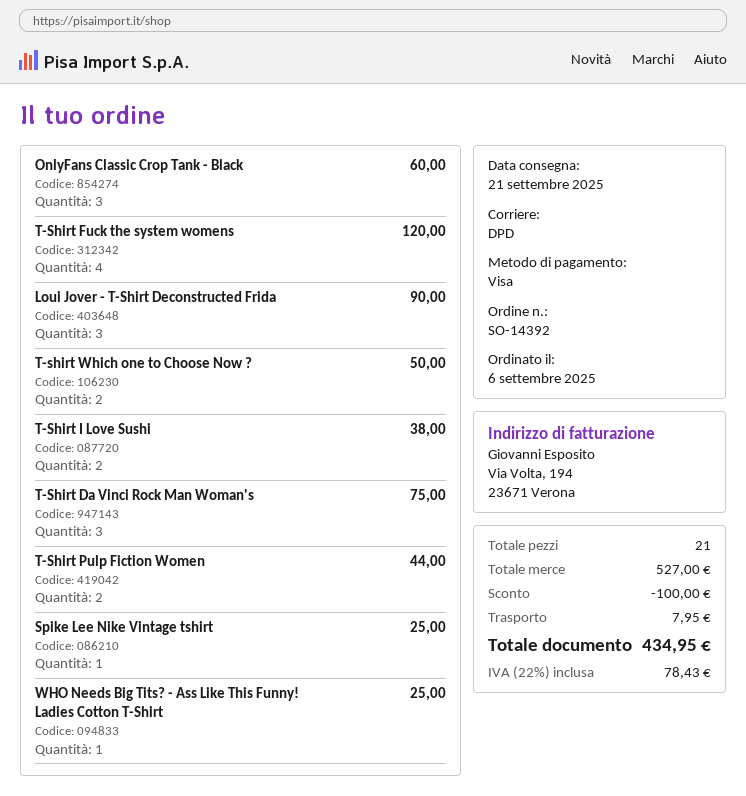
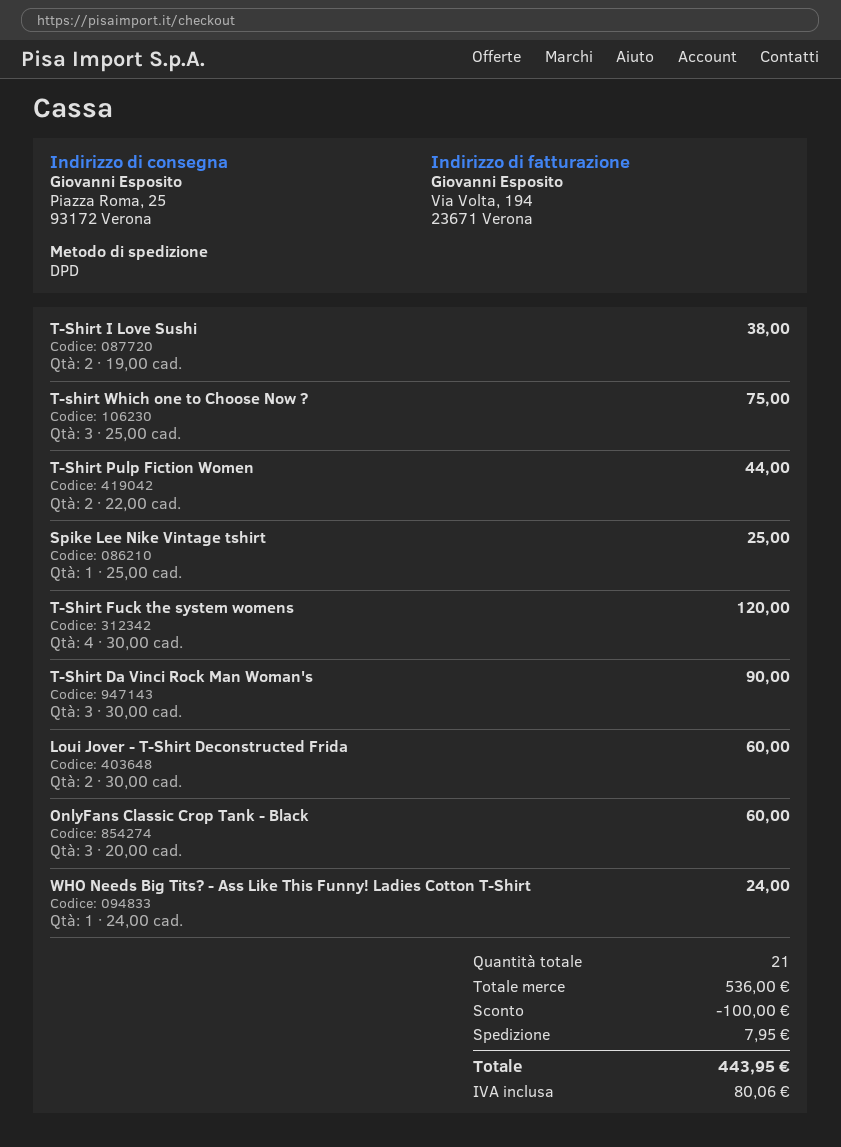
Loui Jover - T-Shirt Deconstructed Frida: 3 for 90.00 -> 2 for 60.00
T-shirt Which one to Choose Now ?: 2 for 50.00 -> 3 for 75.00
T-Shirt Da Vinci Rock Man Woman's: 3 for 75.00 -> 3 for 90.00
WHO Needs Big Tits? - Ass Like This Funny! Ladies Cotton T-Shirt: 1 for 25.00 -> 1 for 24.00
subtotal: 527.00 -> 536.00
tax: 78.43 -> 80.06
total: 434.95 -> 443.95

